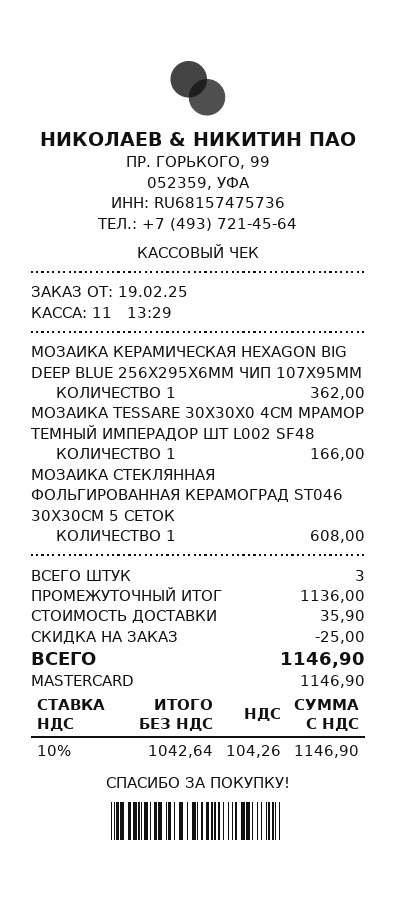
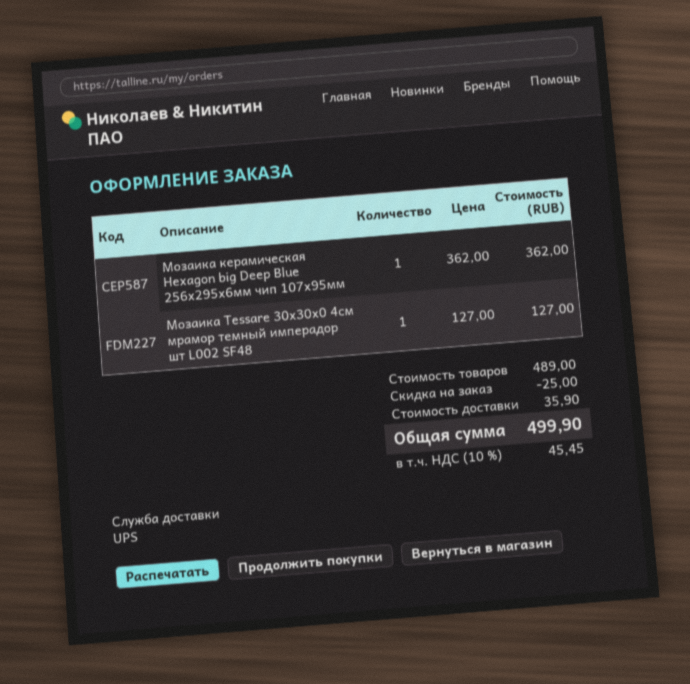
МОЗАИКА TESSARE 30Х30Х0 4СМ МРАМОР ТЕМНЫЙ ИМПЕРАДОР ШТ L002 SF48: 1 for 166.00 -> 1 for 127.00
МОЗАИКА СТЕКЛЯННАЯ ФОЛЬГИРОВАННАЯ КЕРАМОГРАД ST046 30Х30СМ 5 СЕТОК: 1 for 608.00 -> none
subtotal: 1136.00 -> 489.00
tax: 10% = 104.26 -> 10% = 45.45
total: 1146.90 -> 499.90

